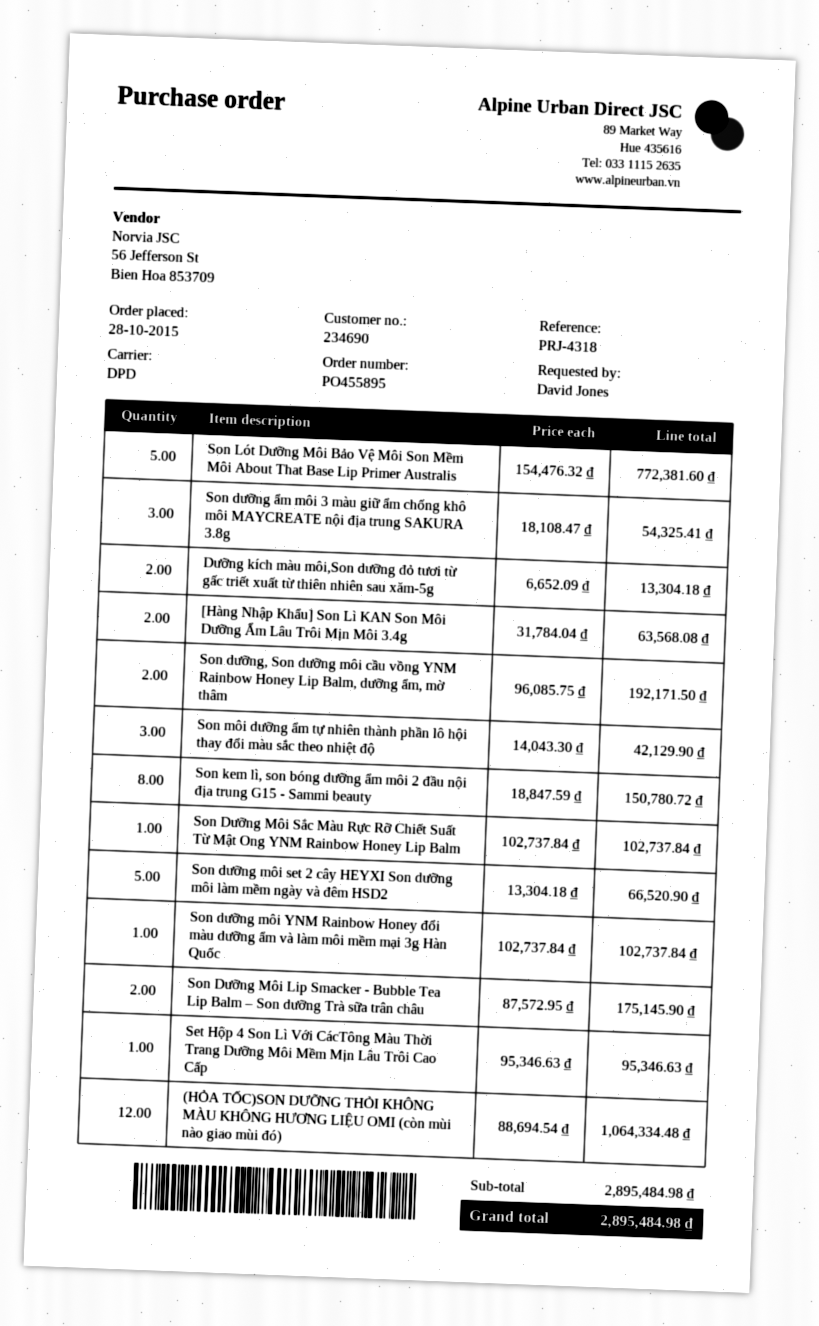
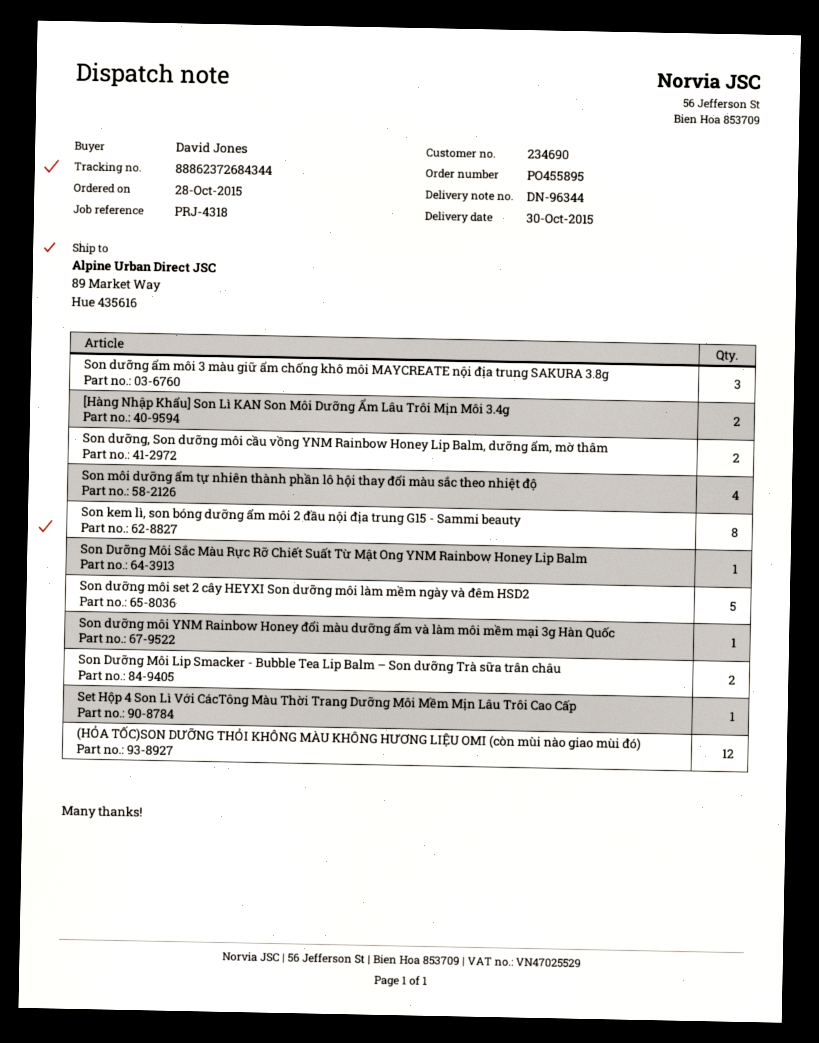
Son Lót Dưỡng Môi Bảo Vệ Môi Son Mềm Môi About That Base Lip Primer Australis: 5 -> none
Dưỡng kích màu môi,Son dưỡng đỏ tươi từ gấc triết xuất từ thiên nhiên sau xăm-5g: 2 -> none
Son môi dưỡng ẩm tự nhiên thành phần lô hội thay đổi màu sắc theo nhiệt độ: 3 -> 4

